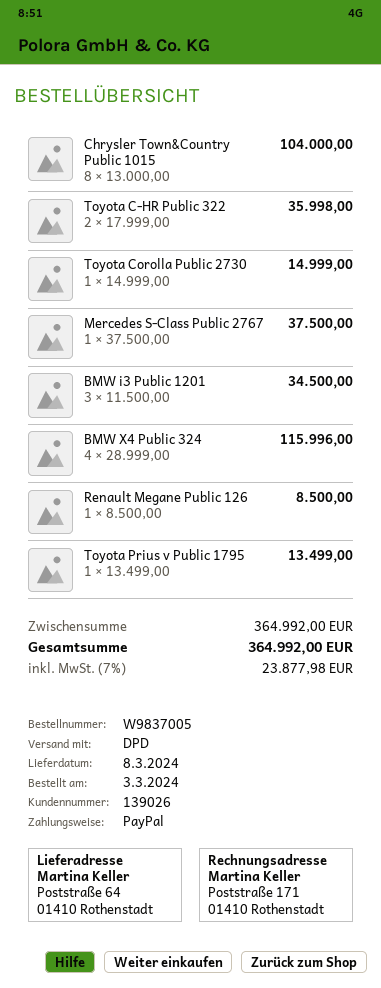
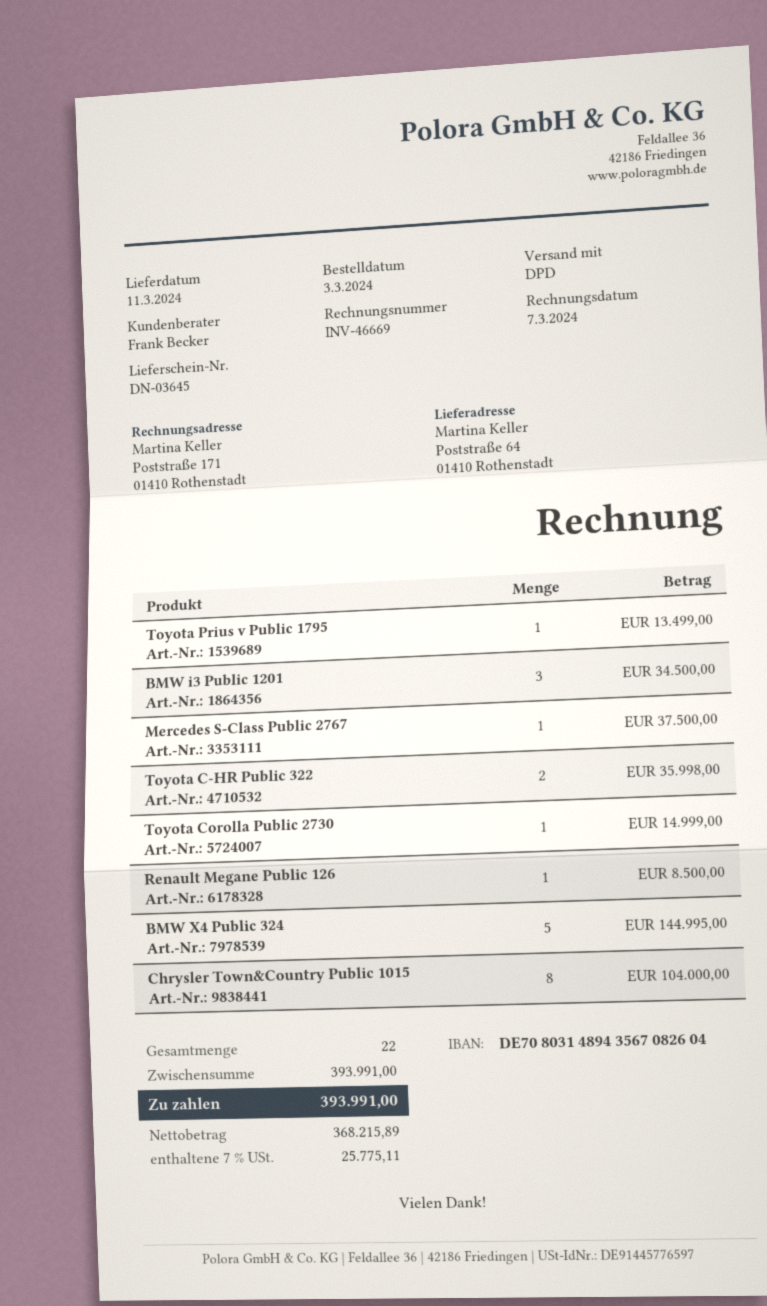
delivery date: 2024-03-08 -> 2024-03-11
BMW X4 Public 324: 4 for 115996.00 -> 5 for 144995.00
subtotal: 364992.00 -> 393991.00
tax: 7% = 23877.98 -> 7% = 25775.11
total: 364992.00 -> 393991.00

